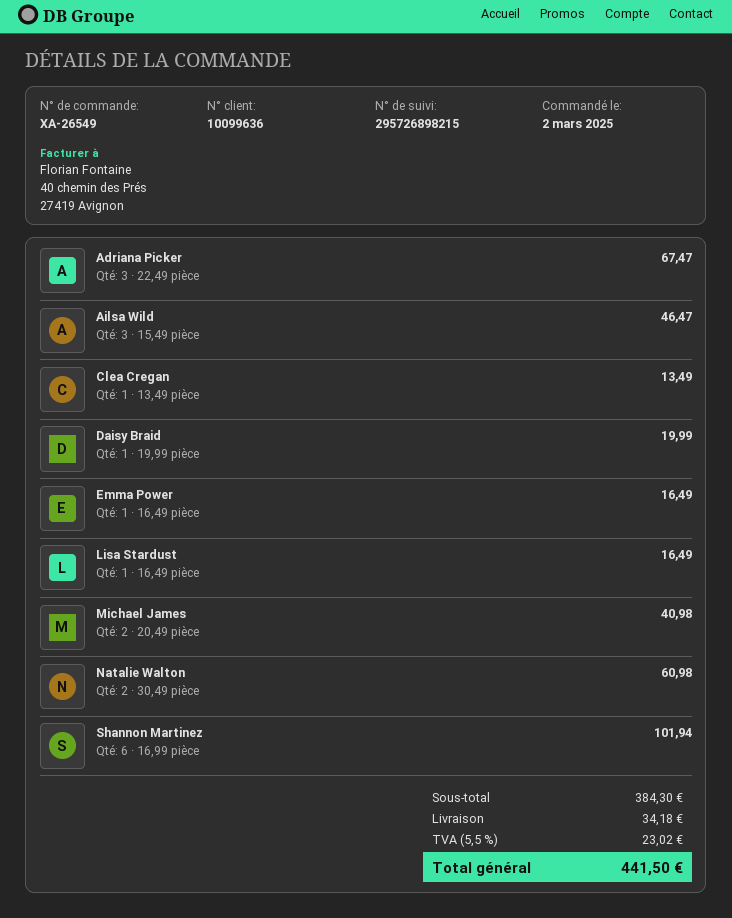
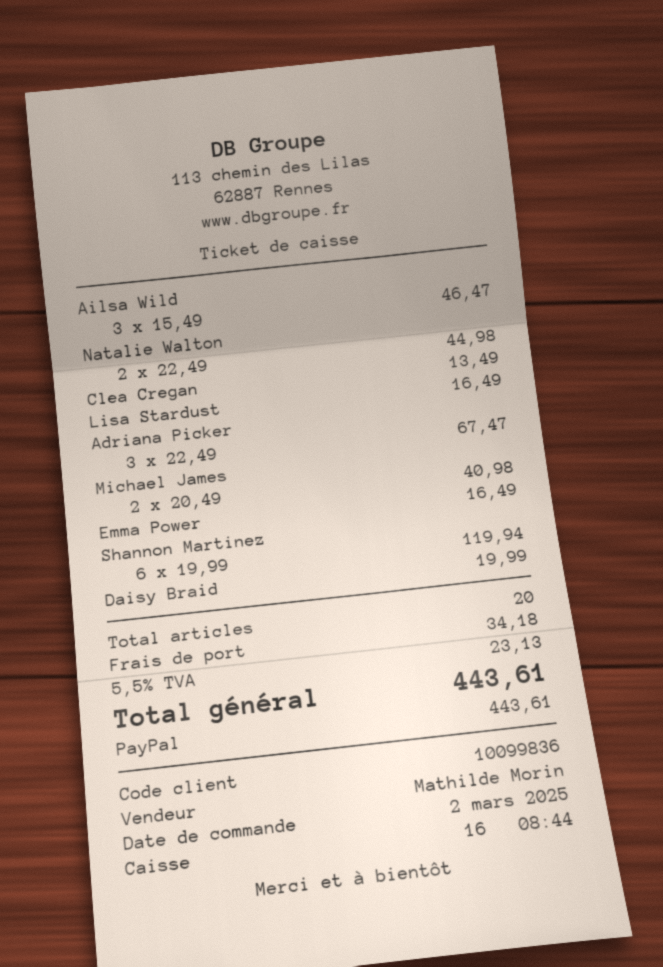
customer number: 10099636 -> 10099836
Natalie Walton: 2 x 30.49 = 60.98 -> 2 x 22.49 = 44.98
Shannon Martinez: 6 x 16.99 = 101.94 -> 6 x 19.99 = 119.94
tax: 5.5% = 23.02 -> 5.5% = 23.13
total: 441.50 -> 443.61

